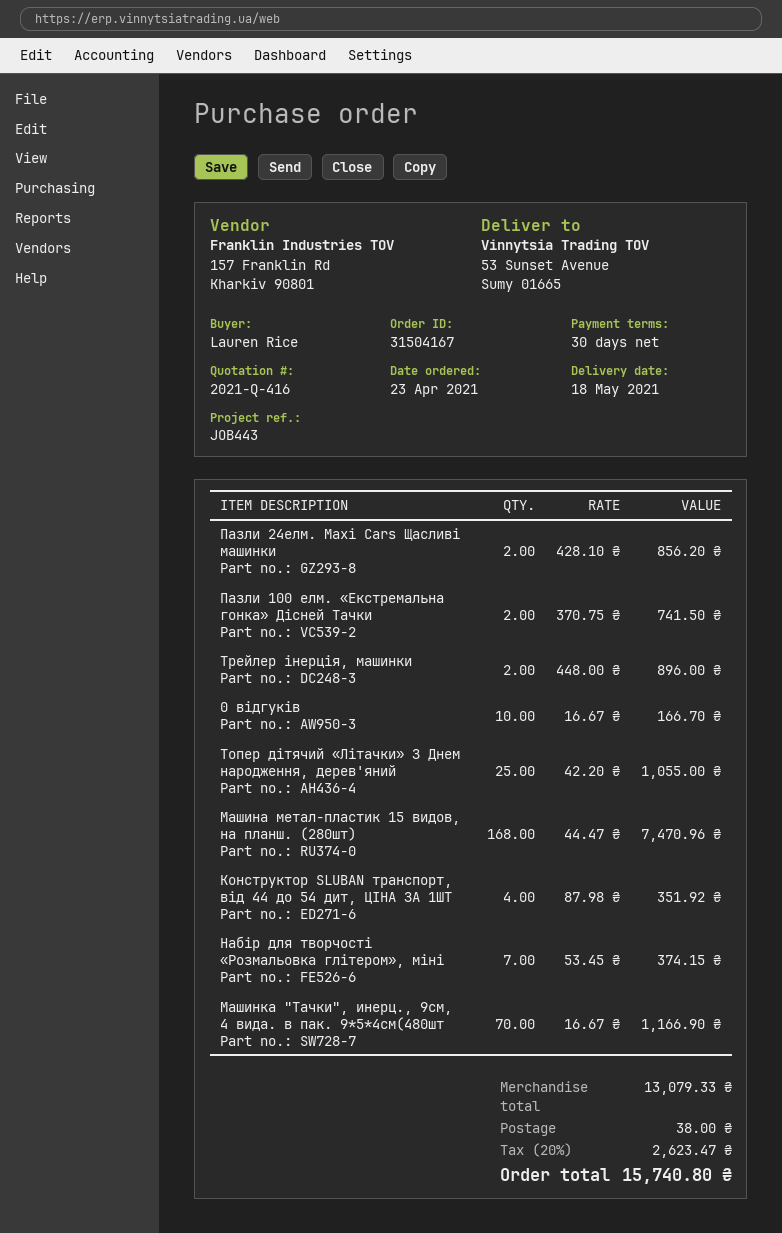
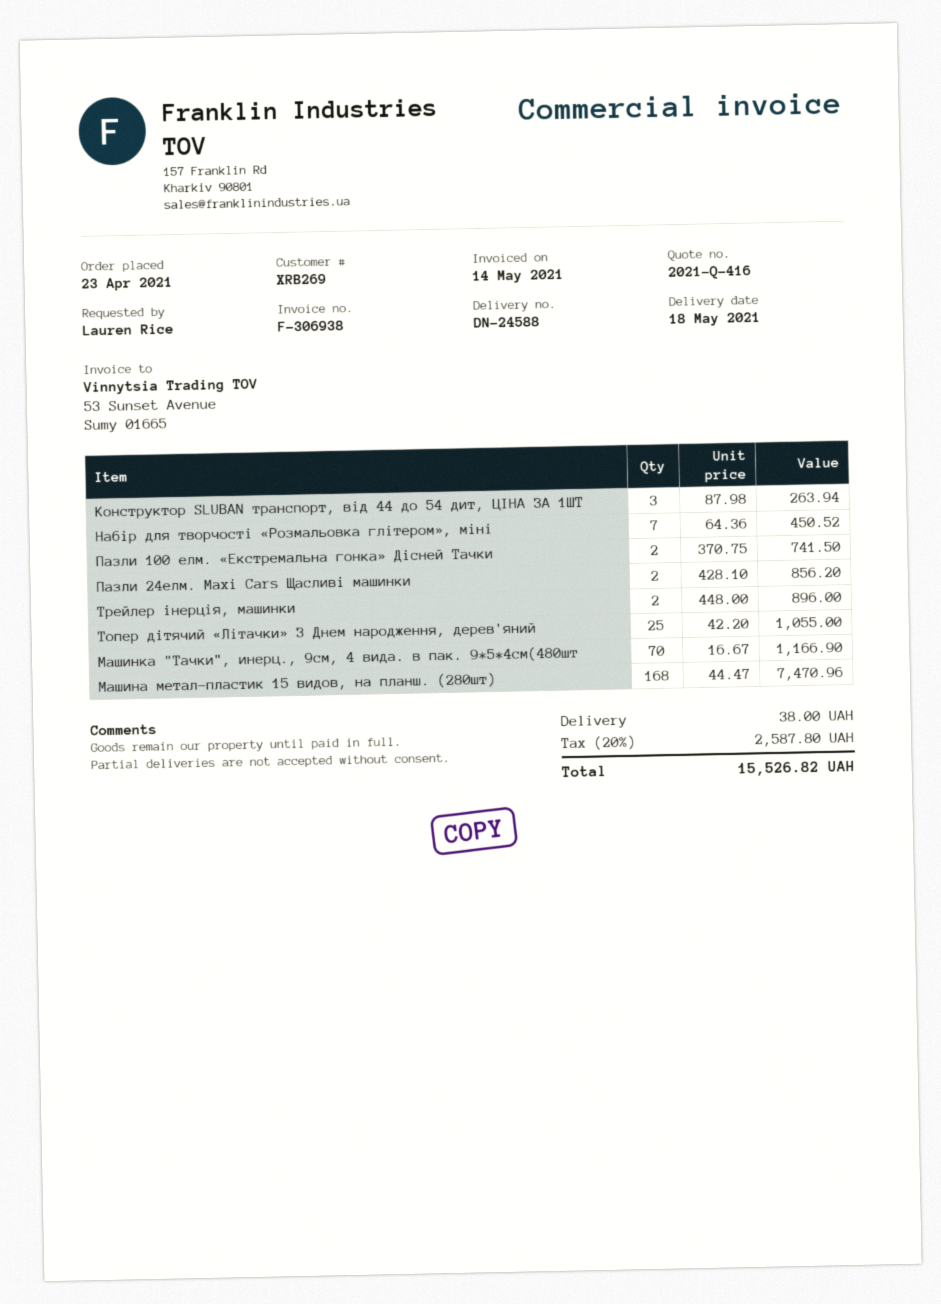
0 відгуків: 10 x 16.67 = 166.70 -> none
Конструктор SLUBAN транспорт, від 44 до 54 дит, ЦІНА ЗА 1ШТ: 4 x 87.98 = 351.92 -> 3 x 87.98 = 263.94
Набір для творчості «Розмальовка глітером», міні: 7 x 53.45 = 374.15 -> 7 x 64.36 = 450.52
tax: 20% = 2623.47 -> 20% = 2587.80
total: 15740.80 -> 15526.82

